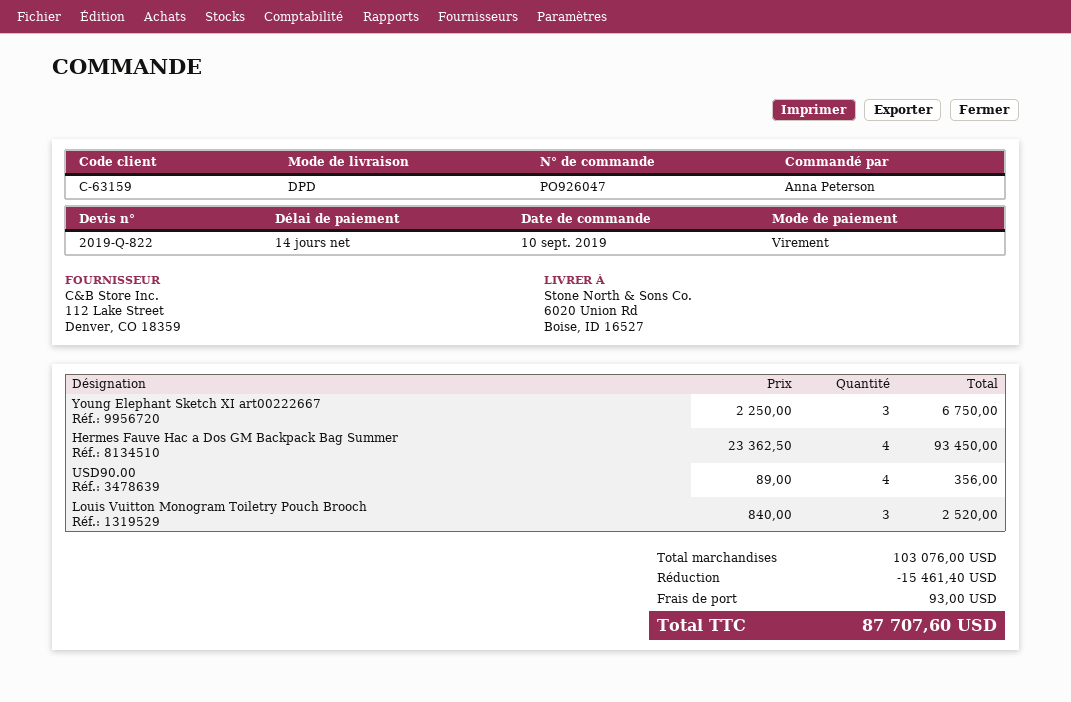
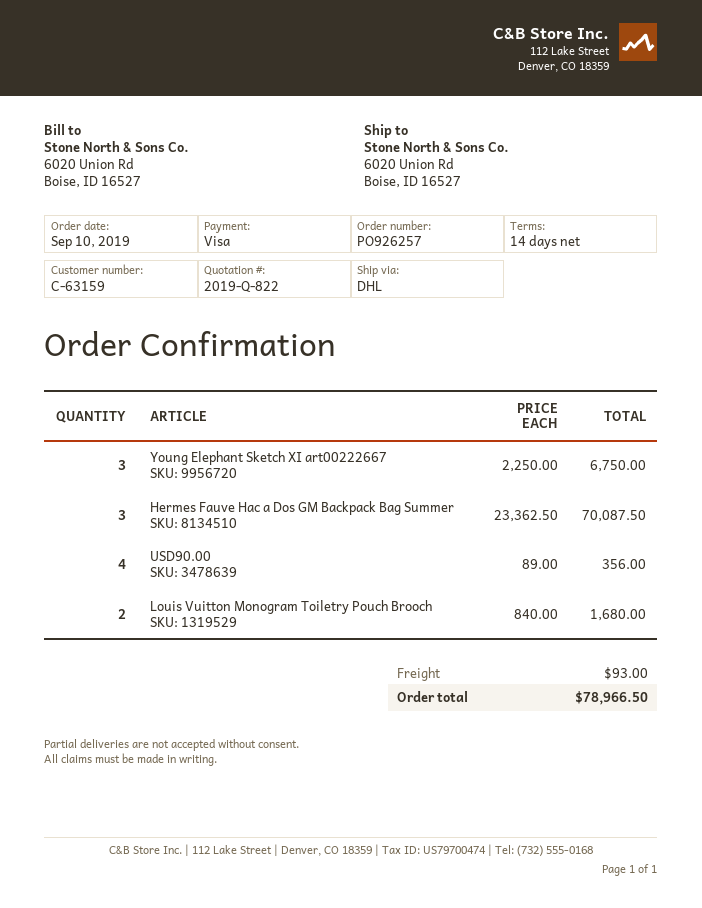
order number: PO926047 -> PO926257
payment method: bank transfer -> Visa
shipping method: DPD -> DHL
Hermes Fauve Hac a Dos GM Backpack Bag Summer: 4 x 23362.50 = 93450.00 -> 3 x 23362.50 = 70087.50
Louis Vuitton Monogram Toiletry Pouch Brooch: 3 x 840.00 = 2520.00 -> 2 x 840.00 = 1680.00
discount: 15461.40 -> none
total: 87707.60 -> 78966.50

